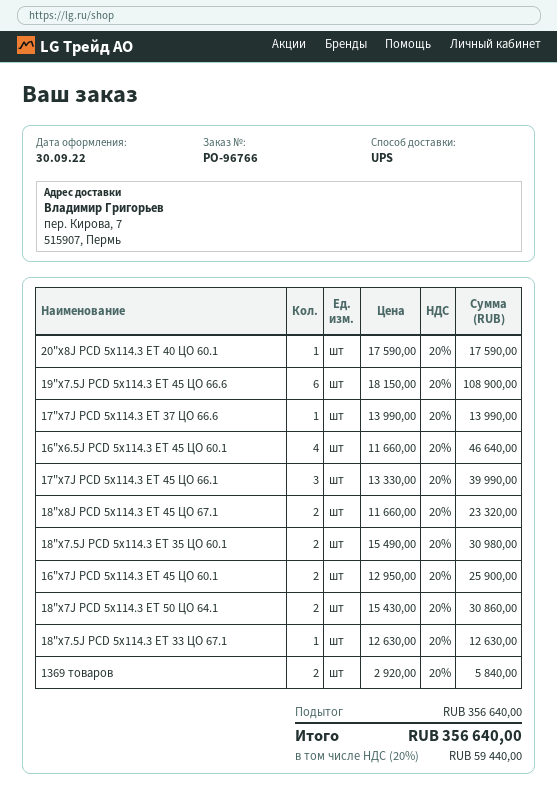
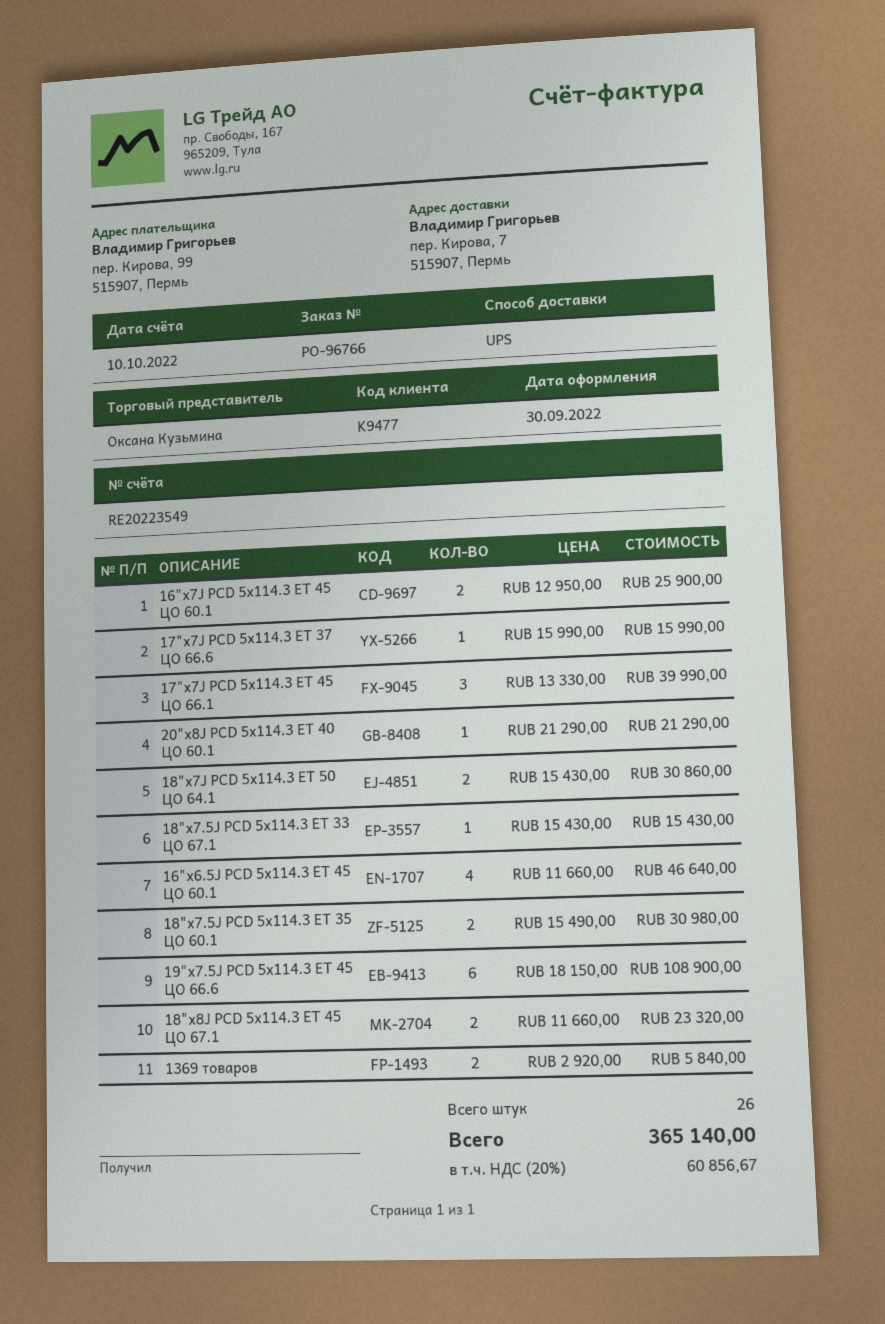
20"x8J PCD 5x114.3 ЕТ 40 ЦО 60.1: 1 x 17590.00 = 17590.00 -> 1 x 21290.00 = 21290.00
17"x7J PCD 5x114.3 ЕТ 37 ЦО 66.6: 1 x 13990.00 = 13990.00 -> 1 x 15990.00 = 15990.00
18"x7.5J PCD 5x114.3 ЕТ 33 ЦО 67.1: 1 x 12630.00 = 12630.00 -> 1 x 15430.00 = 15430.00
tax: 20% = 59440.00 -> 20% = 60856.67
total: 356640.00 -> 365140.00

